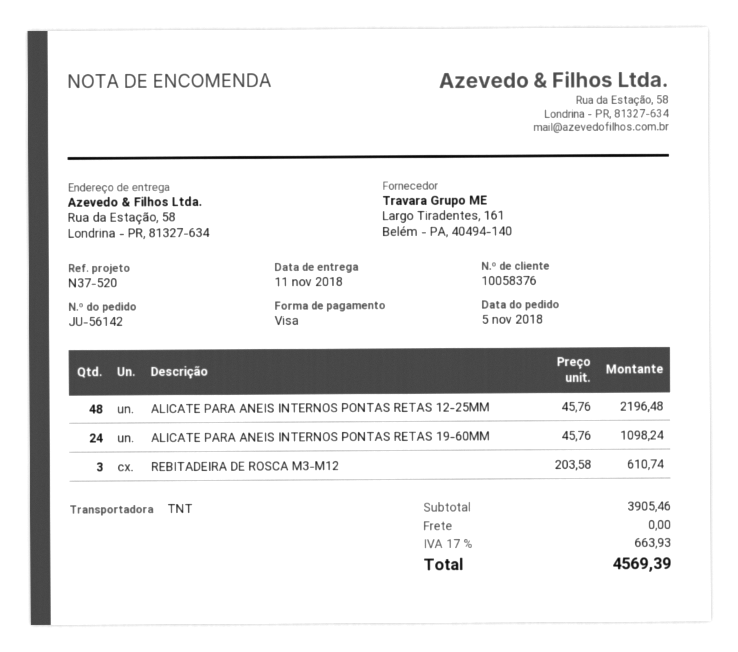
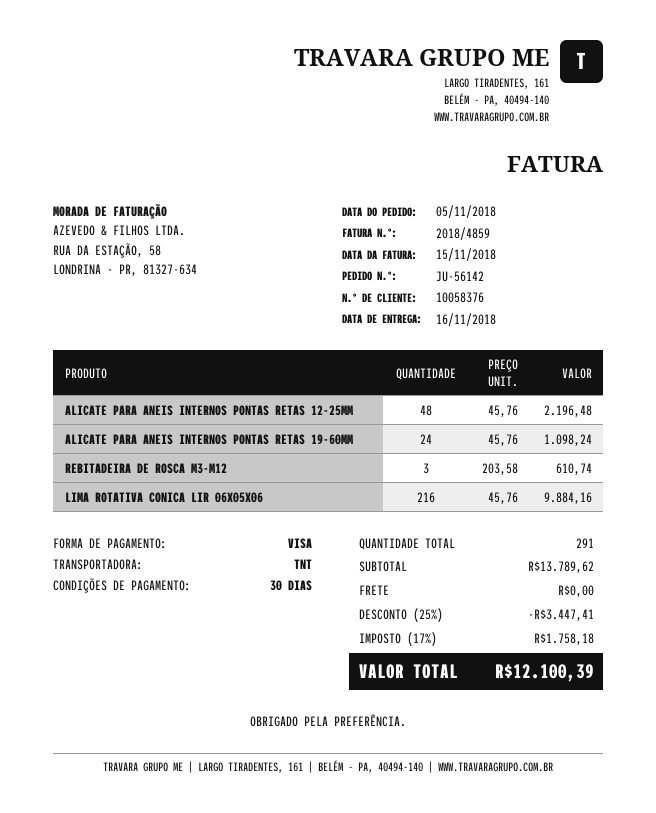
delivery date: 2018-11-11 -> 2018-11-16
LIMA ROTATIVA CONICA LIR 06X05X06: none -> 216 x 45.76 = 9884.16
subtotal: 3905.46 -> 13789.62
discount: none -> 25% = 3447.41
tax: 17% = 663.93 -> 17% = 1758.18
total: 4569.39 -> 12100.39

